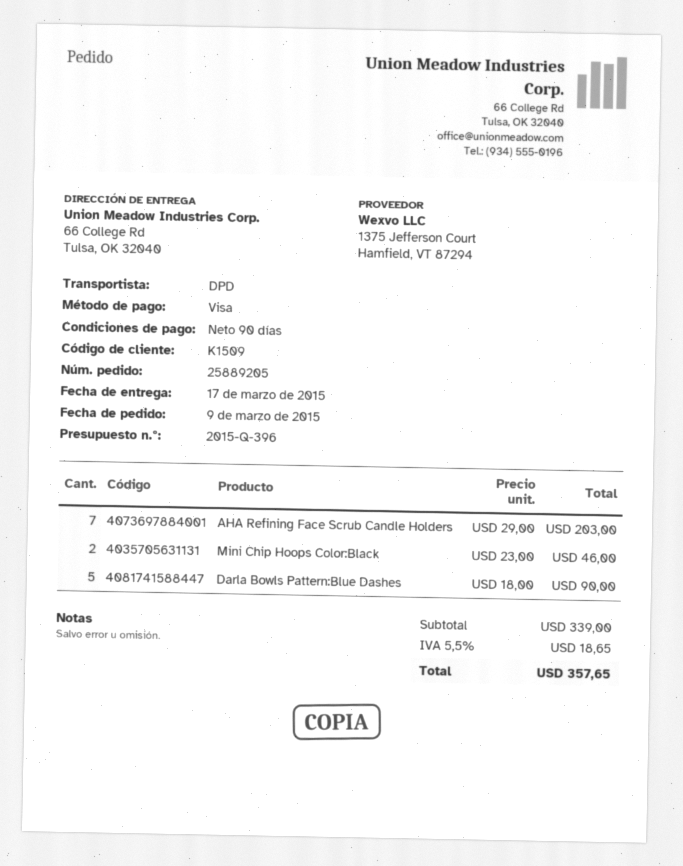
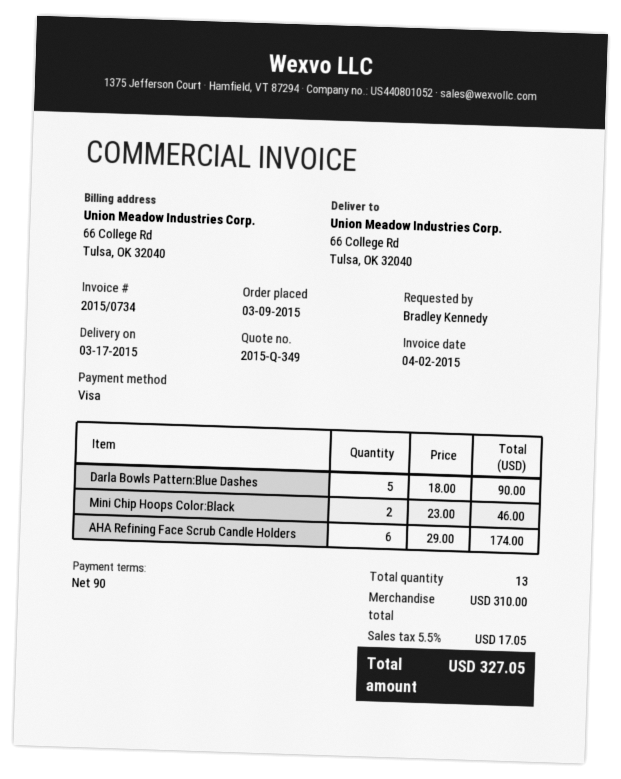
quote number: 2015-Q-396 -> 2015-Q-349
AHA Refining Face Scrub Candle Holders: 7 x 29.00 = 203.00 -> 6 x 29.00 = 174.00
subtotal: 339.00 -> 310.00
tax: 5.5% = 18.65 -> 5.5% = 17.05
total: 357.65 -> 327.05

